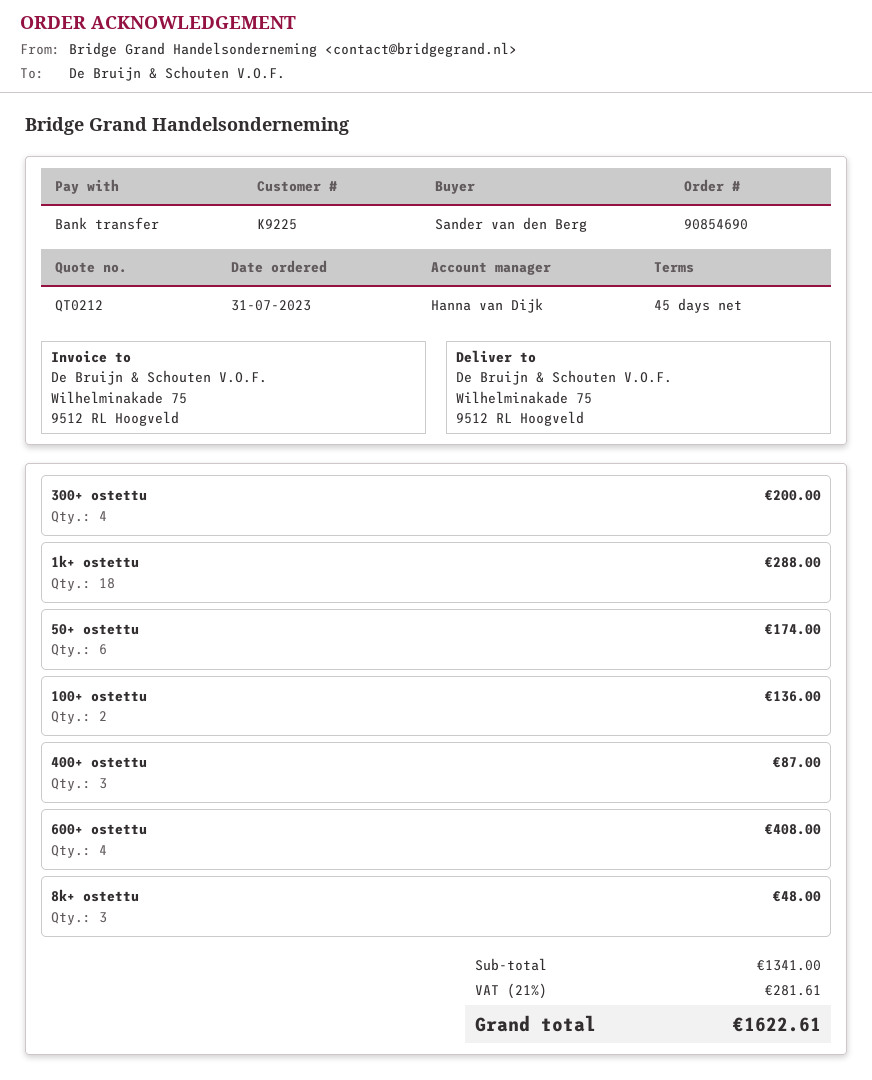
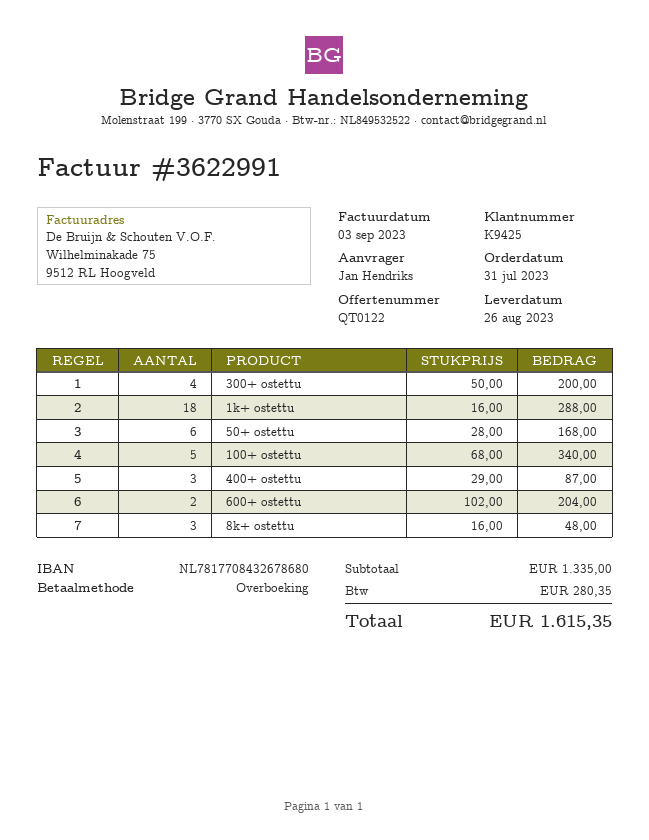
quote number: QT0212 -> QT0122
customer number: K9225 -> K9425
ordered by: Sander van den Berg -> Jan Hendriks
50+ ostettu: 6 for 174.00 -> 6 for 168.00
100+ ostettu: 2 for 136.00 -> 5 for 340.00
600+ ostettu: 4 for 408.00 -> 2 for 204.00
subtotal: 1341.00 -> 1335.00
tax: 281.61 -> 280.35
total: 1622.61 -> 1615.35

